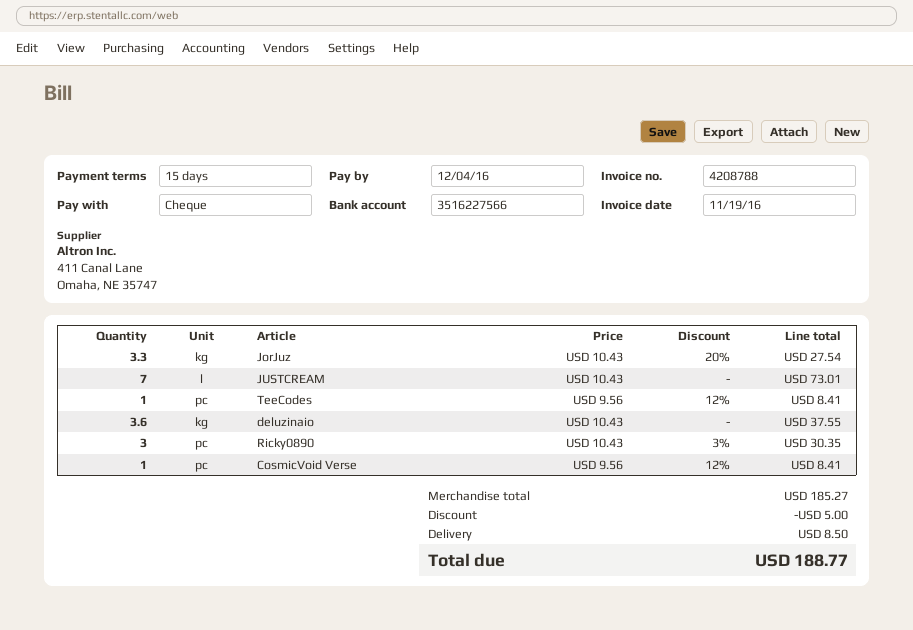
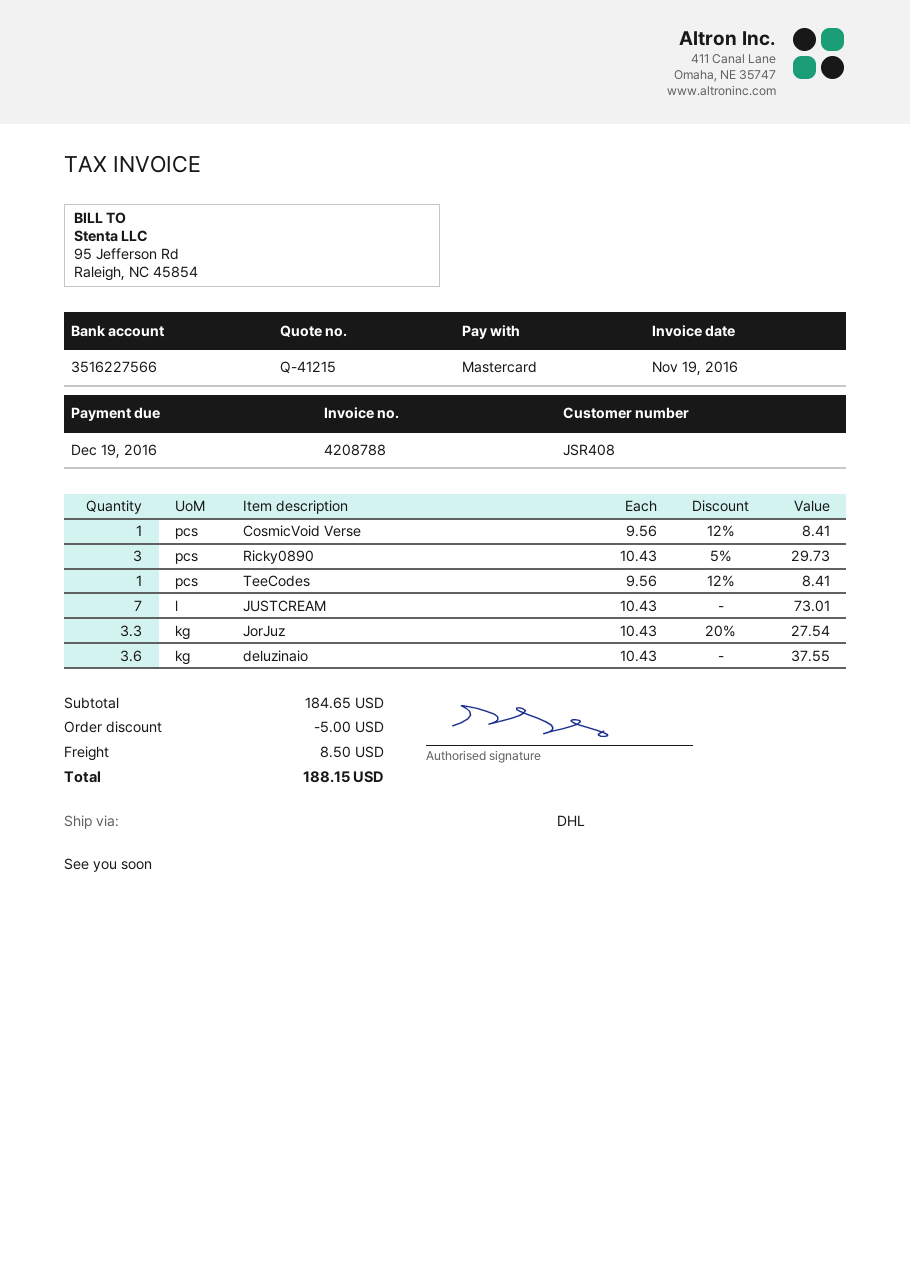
due date: 2016-12-04 -> 2016-12-19
payment method: cheque -> Mastercard
Ricky0890: 3 x 10.43 - 3% = 30.35 -> 3 x 10.43 - 5% = 29.73
subtotal: 185.27 -> 184.65
total: 188.77 -> 188.15

